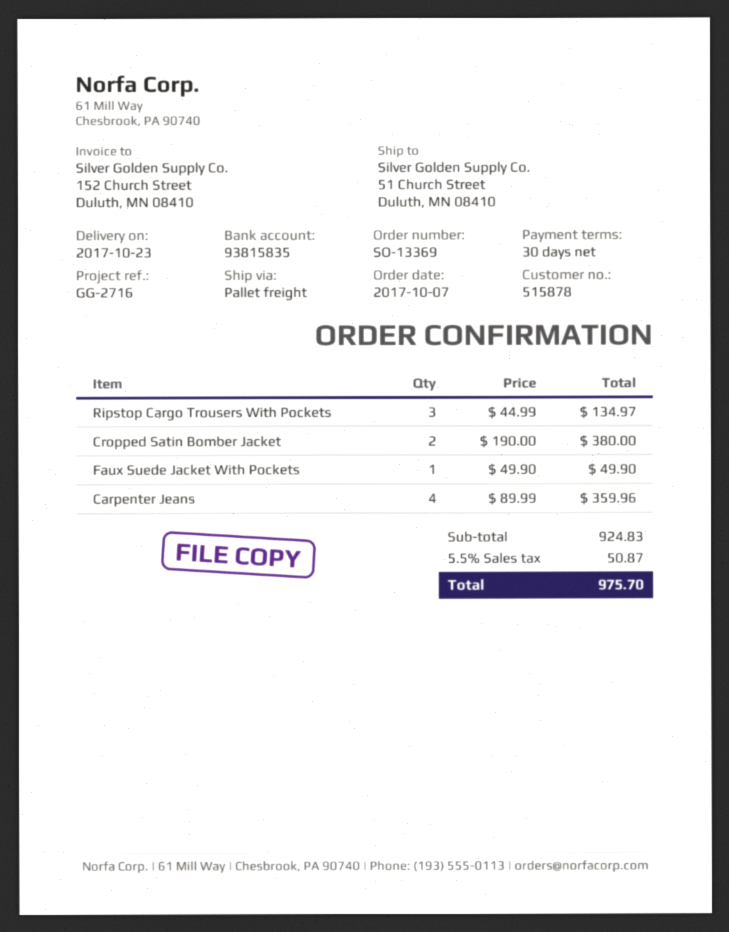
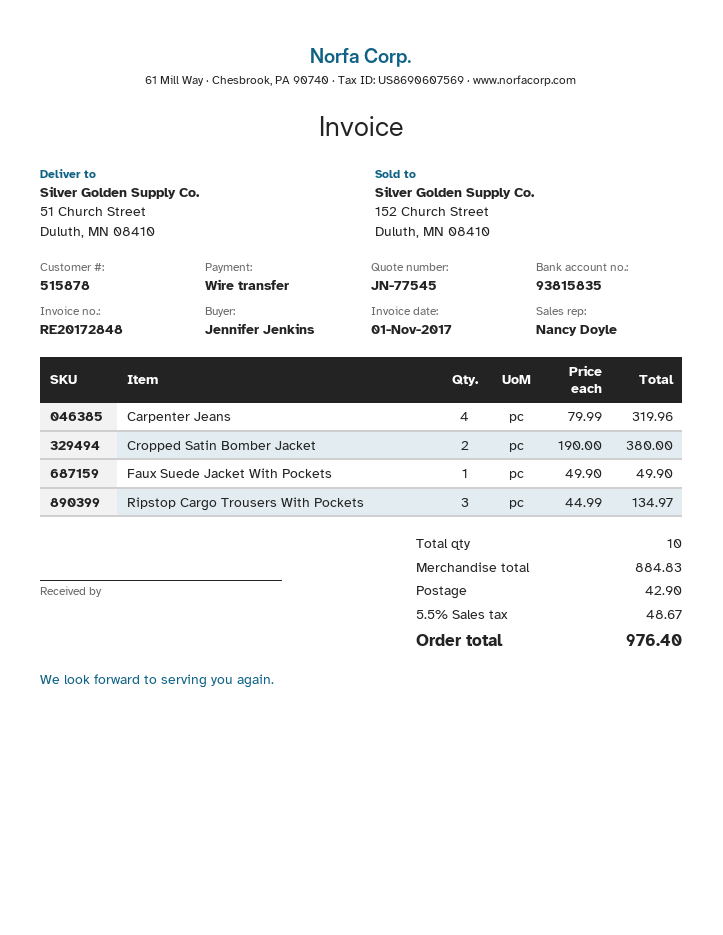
Carpenter Jeans: 4 x 89.99 = 359.96 -> 4 x 79.99 = 319.96
subtotal: 924.83 -> 884.83
shipping: none -> 42.90
tax: 5.5% = 50.87 -> 5.5% = 48.67
total: 975.70 -> 976.40

